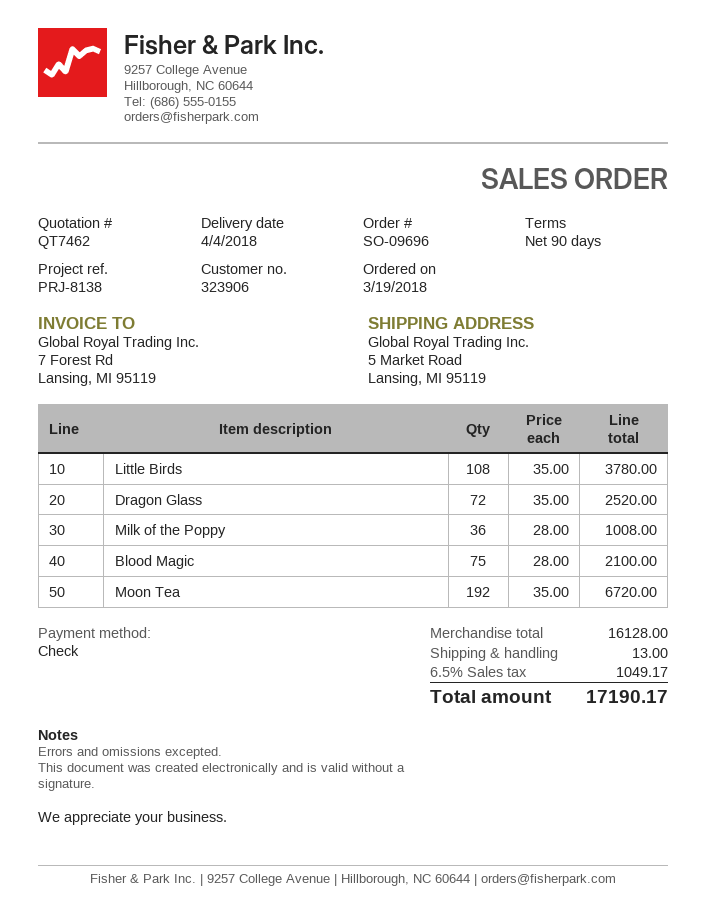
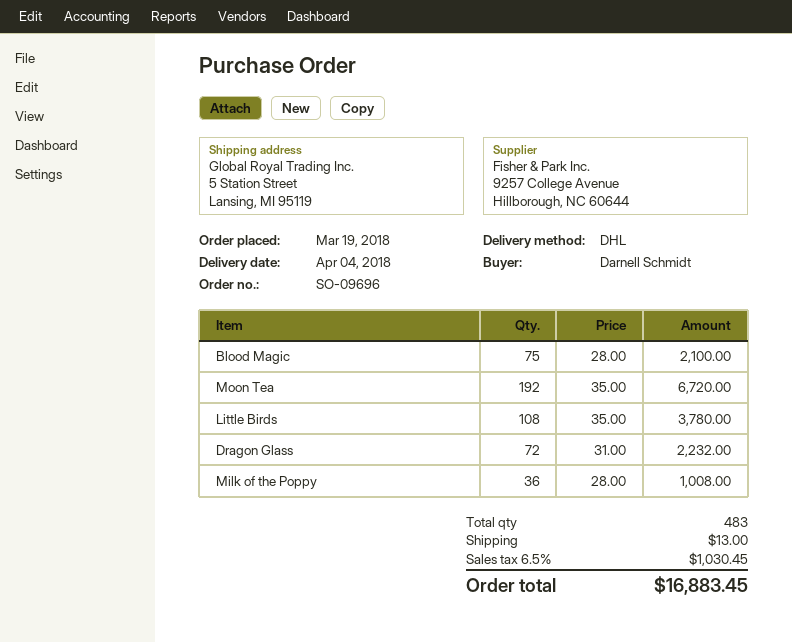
ship to: 5 Market Road, Lansing, MI 95119 -> 5 Station Street, Lansing, MI 95119
Dragon Glass: 72 x 35.00 = 2520.00 -> 72 x 31.00 = 2232.00
tax: 6.5% = 1049.17 -> 6.5% = 1030.45
total: 17190.17 -> 16883.45

